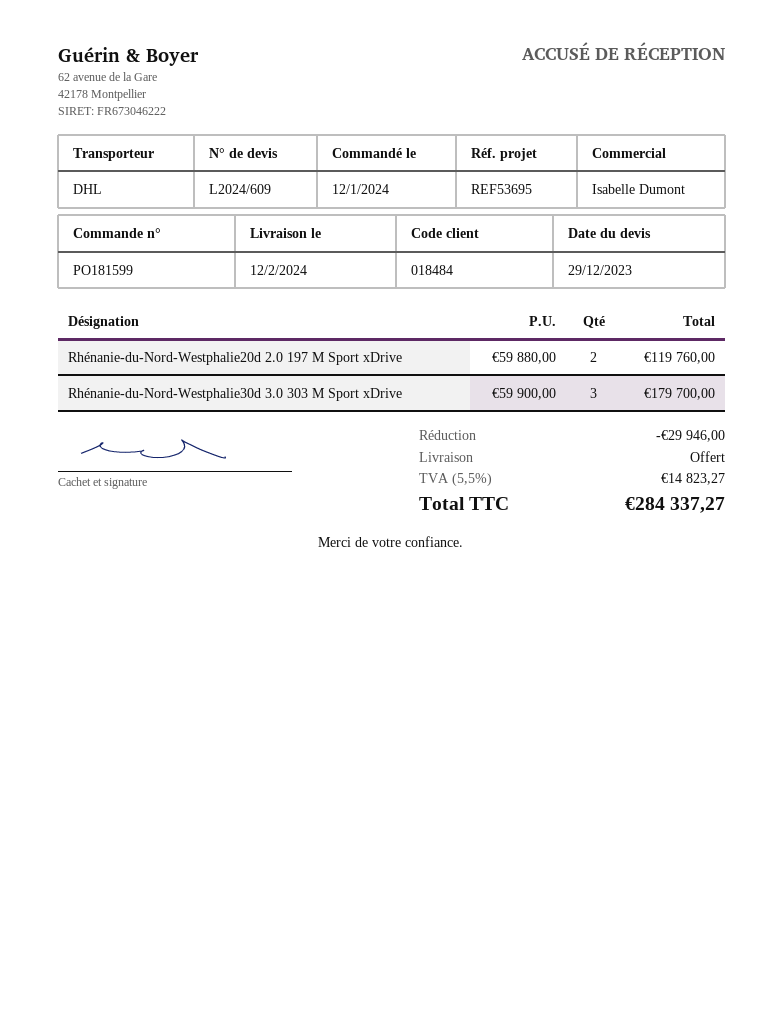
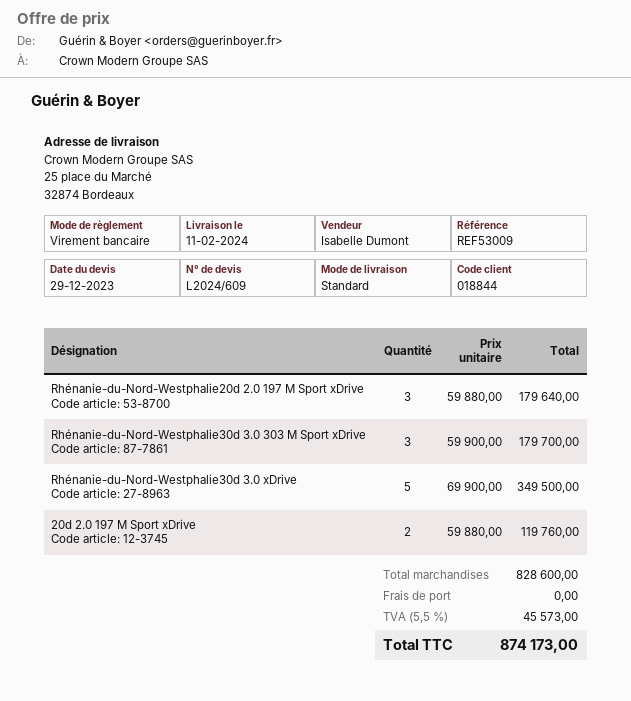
delivery date: 2024-02-12 -> 2024-02-11
customer number: 018484 -> 018844
reference: REF53695 -> REF53009
shipping method: DHL -> standard
Rhénanie-du-Nord-Westphalie20d 2.0 197 M Sport xDrive: 2 x 59880.00 = 119760.00 -> 3 x 59880.00 = 179640.00
Rhénanie-du-Nord-Westphalie30d 3.0 xDrive: none -> 5 x 69900.00 = 349500.00
20d 2.0 197 M Sport xDrive: none -> 2 x 59880.00 = 119760.00
discount: 29946.00 -> none
tax: 5.5% = 14823.27 -> 5.5% = 45573.00
total: 284337.27 -> 874173.00

